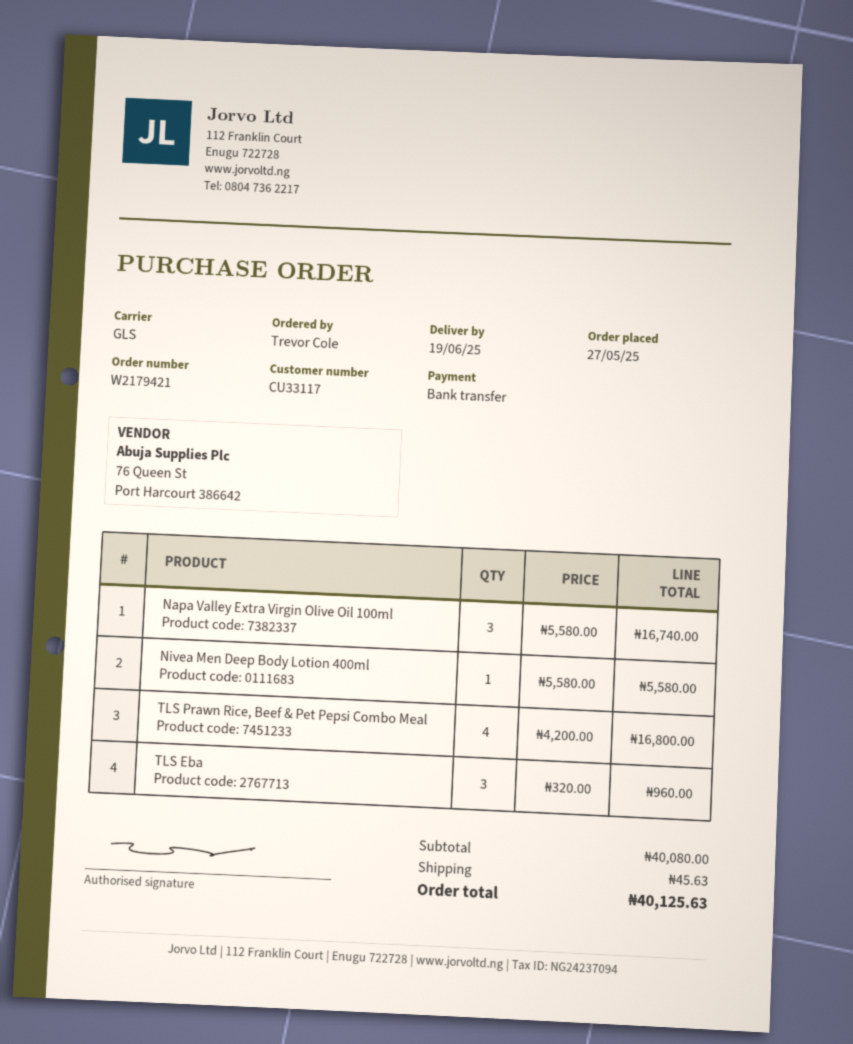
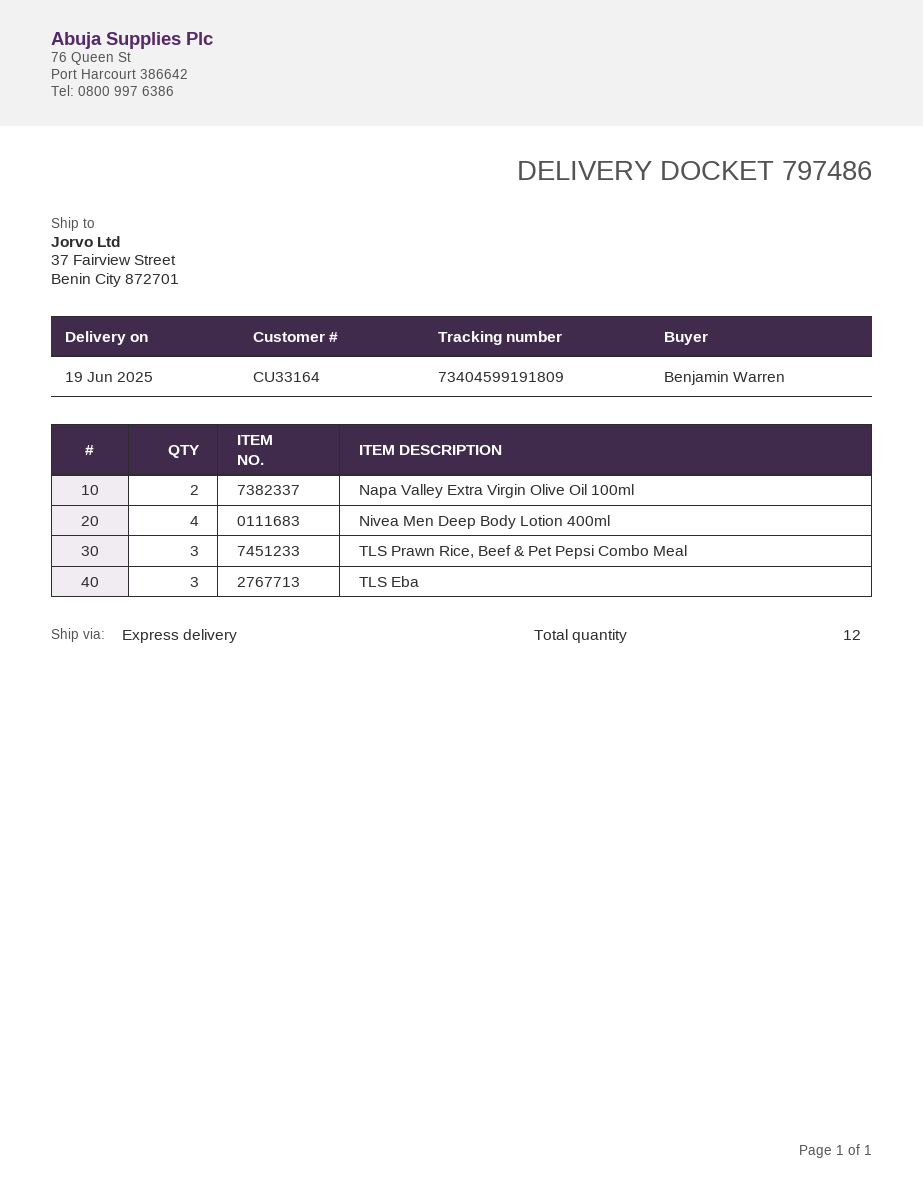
customer number: CU33117 -> CU33164
ordered by: Trevor Cole -> Benjamin Warren
shipping method: GLS -> express
Napa Valley Extra Virgin Olive Oil 100ml: 3 -> 2
Nivea Men Deep Body Lotion 400ml: 1 -> 4
TLS Prawn Rice, Beef & Pet Pepsi Combo Meal: 4 -> 3

